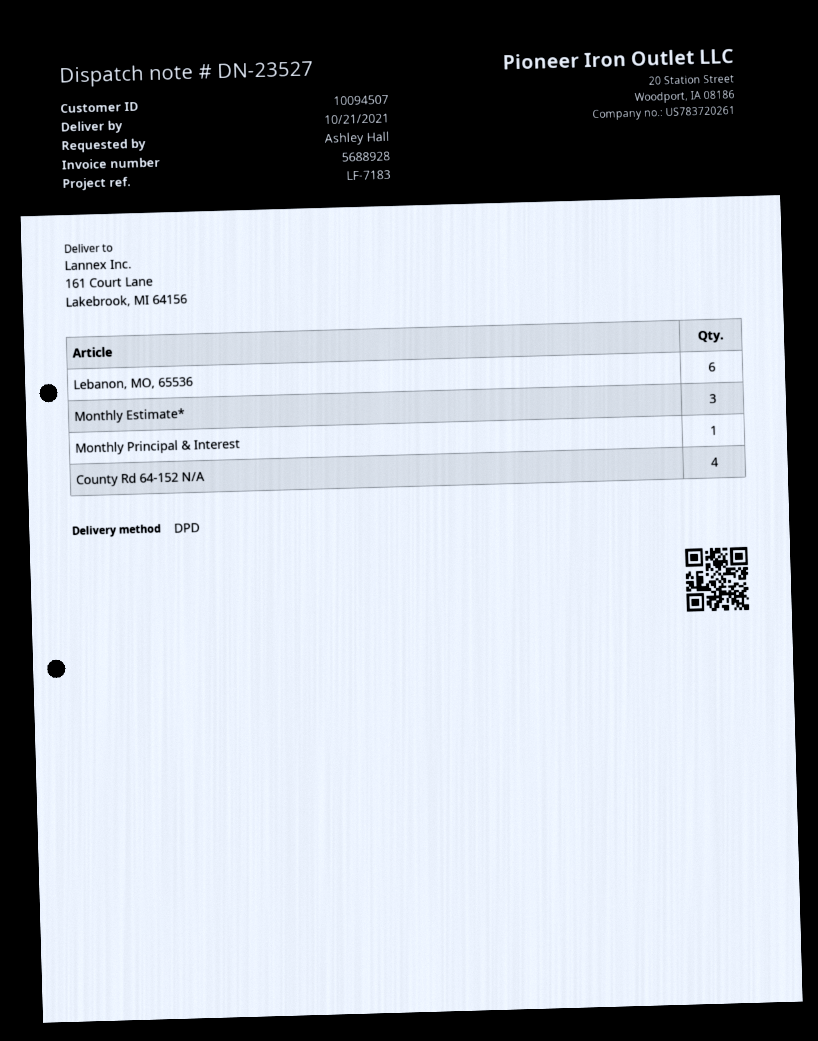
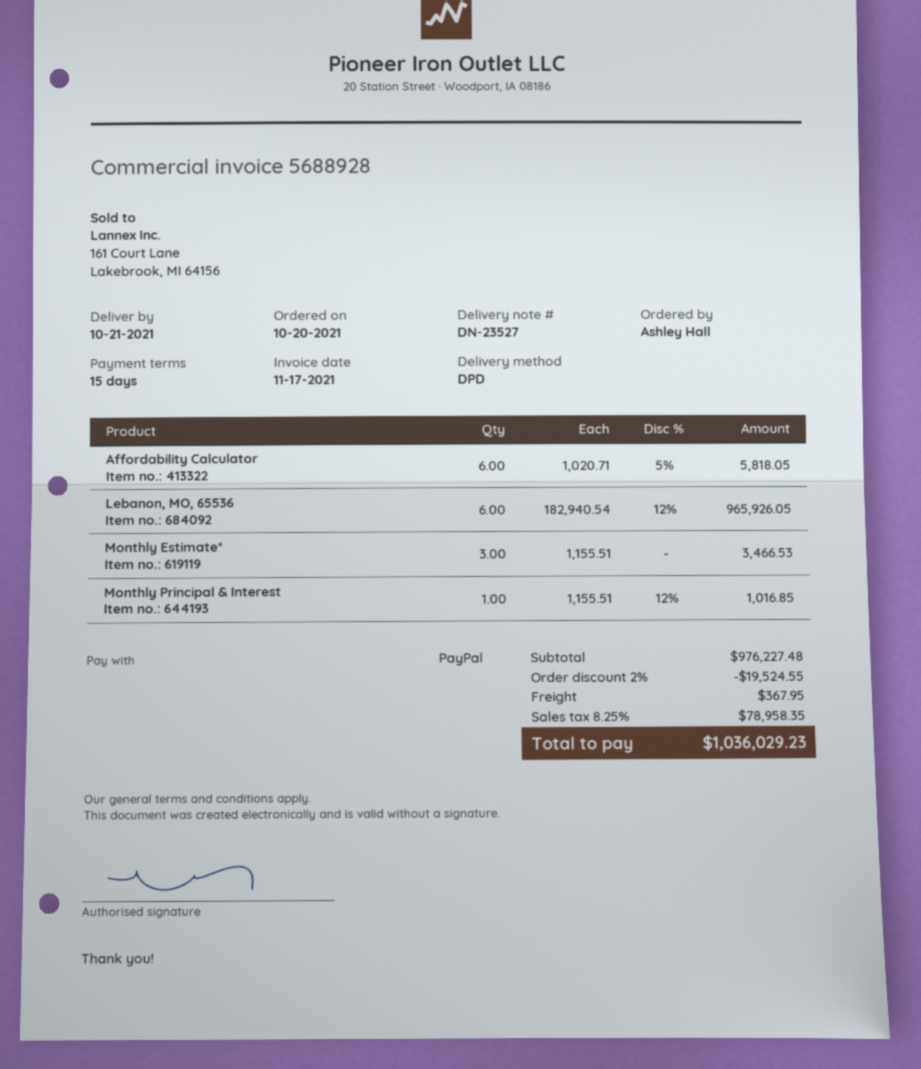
County Rd 64-152 N/A: 4 -> none
Affordability Calculator: none -> 6

